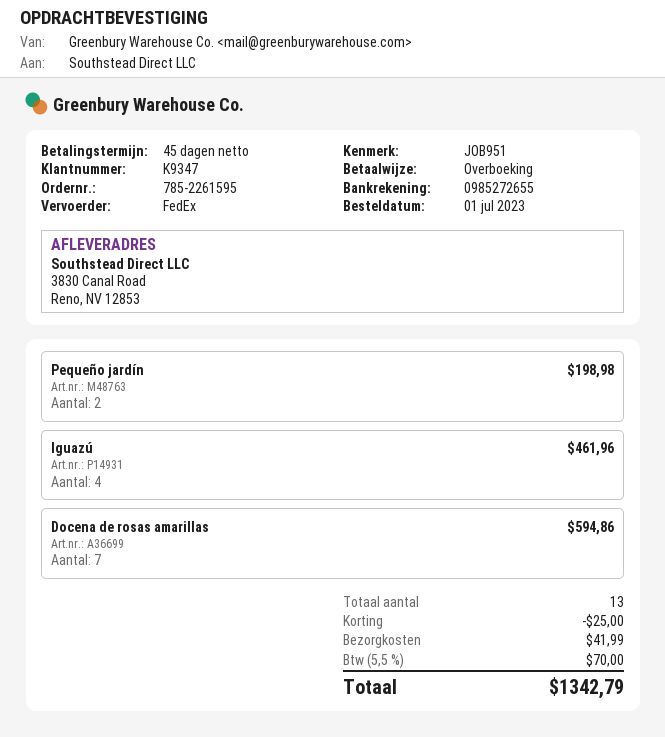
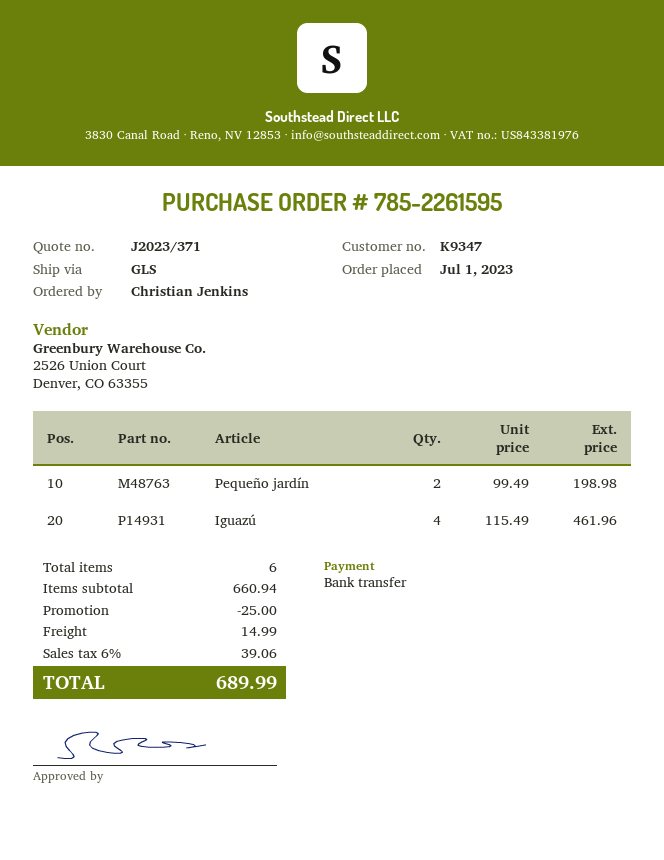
shipping method: FedEx -> GLS
Docena de rosas amarillas: 7 for 594.86 -> none
total quantity: 13 -> 6
shipping: 41.99 -> 14.99
tax: 5.5% = 70.00 -> 6% = 39.06
total: 1342.79 -> 689.99

